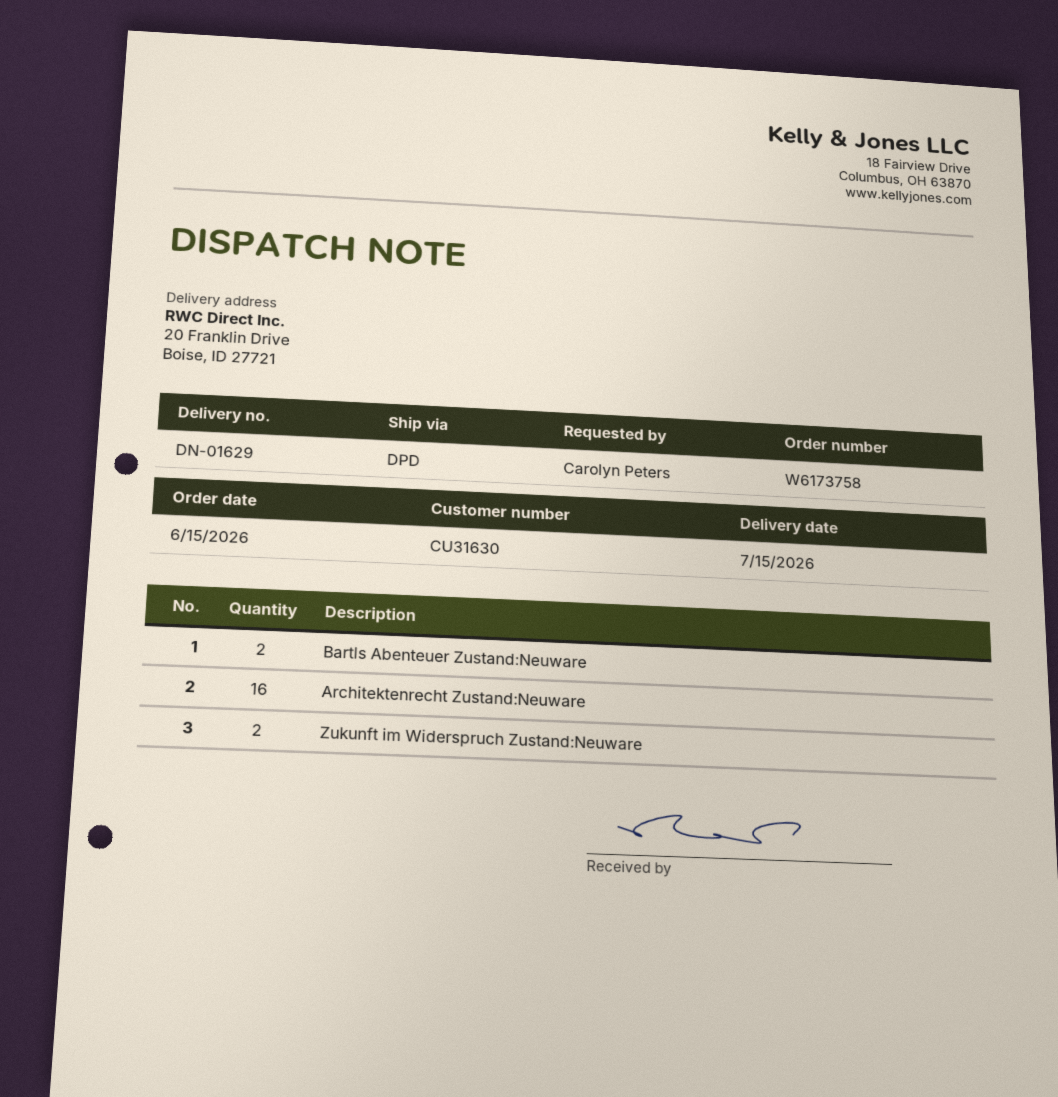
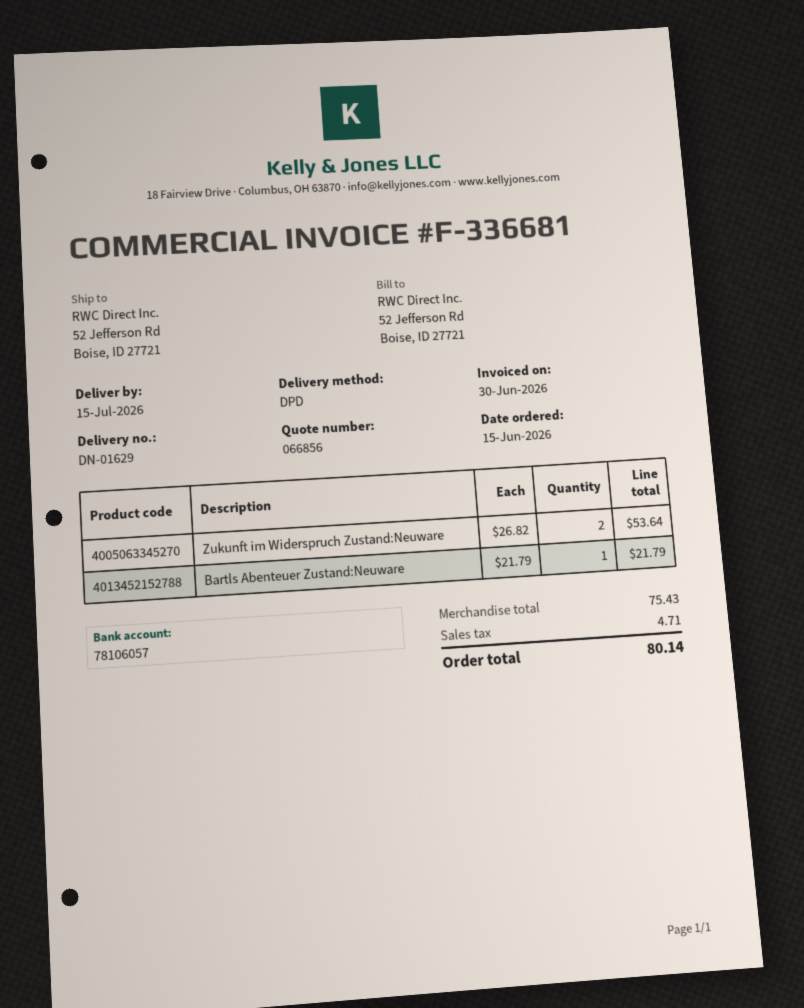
ship to: 20 Franklin Drive, Boise, ID 27721 -> 52 Jefferson Rd, Boise, ID 27721
Bartls Abenteuer Zustand:Neuware: 2 -> 1
Architektenrecht Zustand:Neuware: 16 -> none

